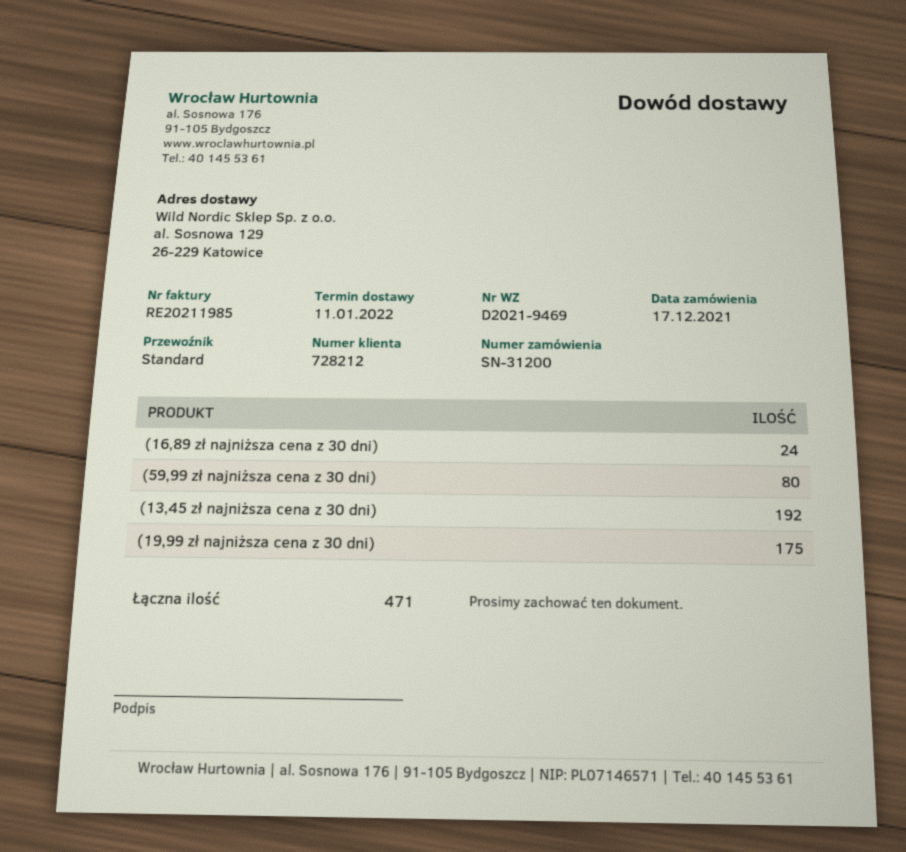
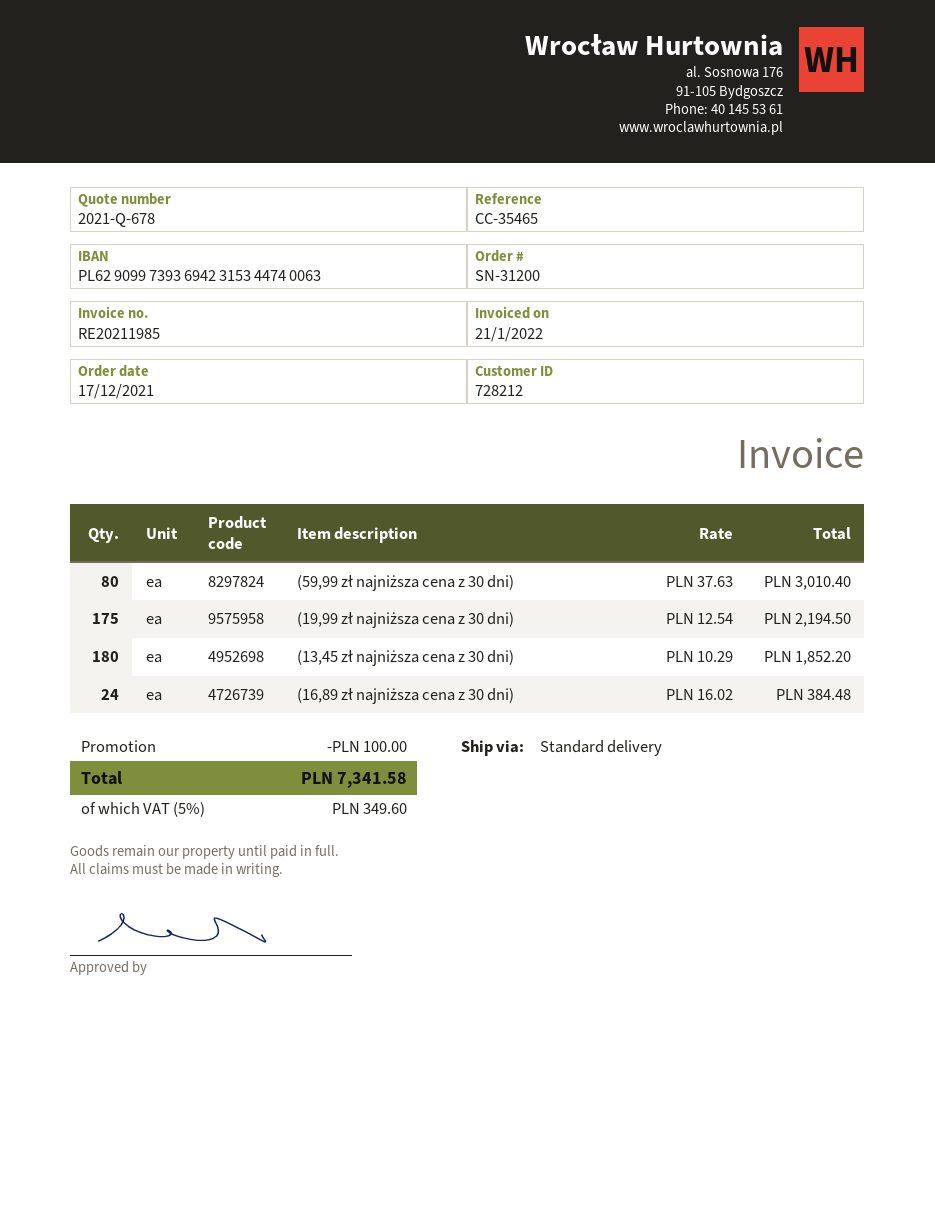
(13,45 zł najniższa cena z 30 dni): 192 -> 180

